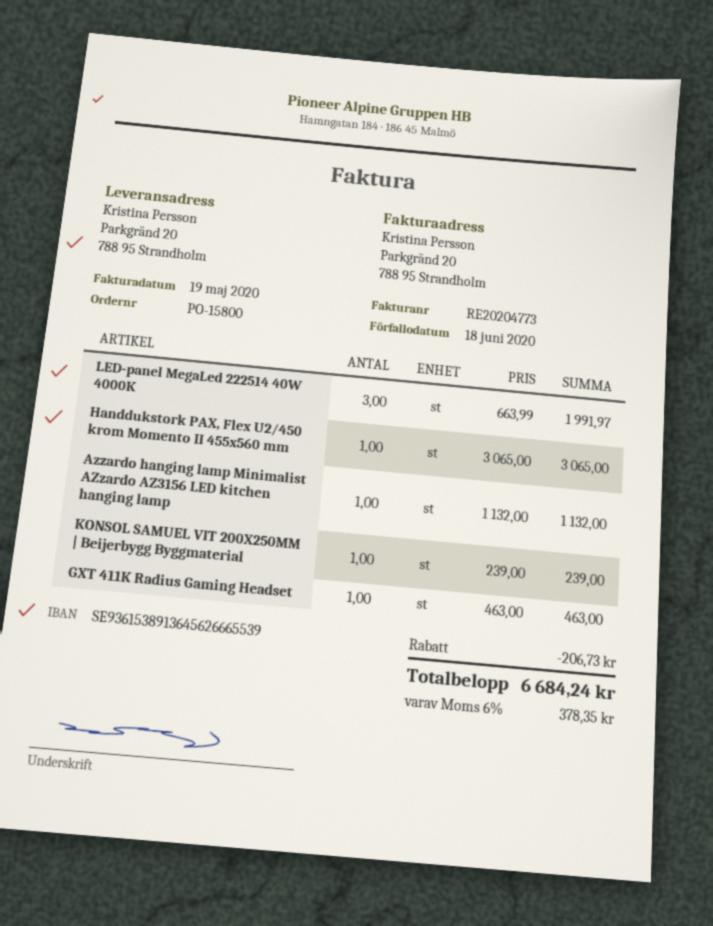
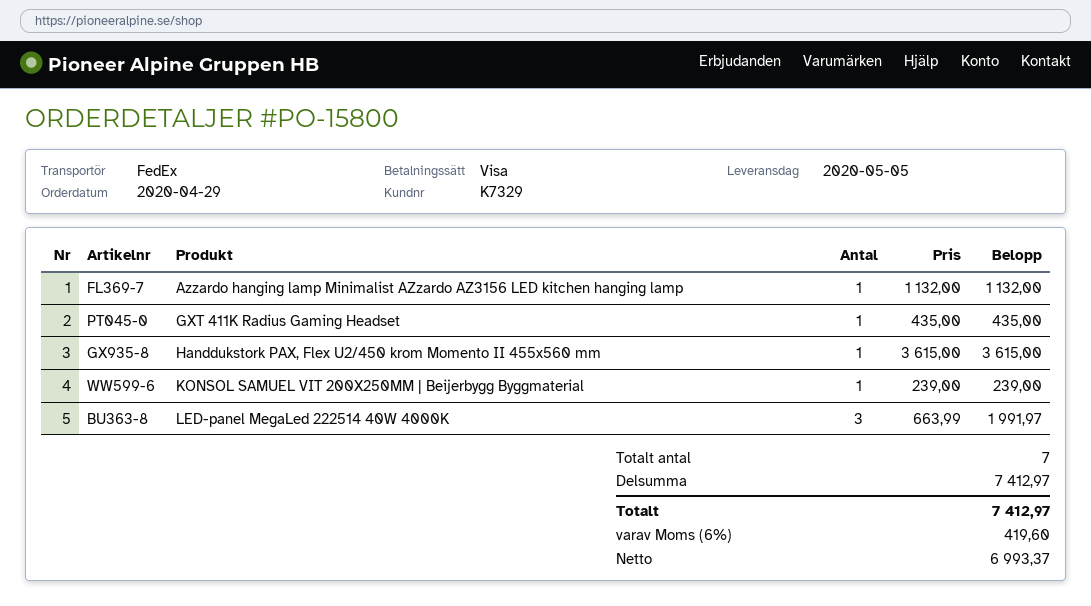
Handdukstork PAX, Flex U2/450 krom Momento II 455x560 mm: 1 x 3065.00 = 3065.00 -> 1 x 3615.00 = 3615.00
GXT 411K Radius Gaming Headset: 1 x 463.00 = 463.00 -> 1 x 435.00 = 435.00
discount: 206.73 -> none
tax: 6% = 378.35 -> 6% = 419.60
total: 6684.24 -> 7412.97

